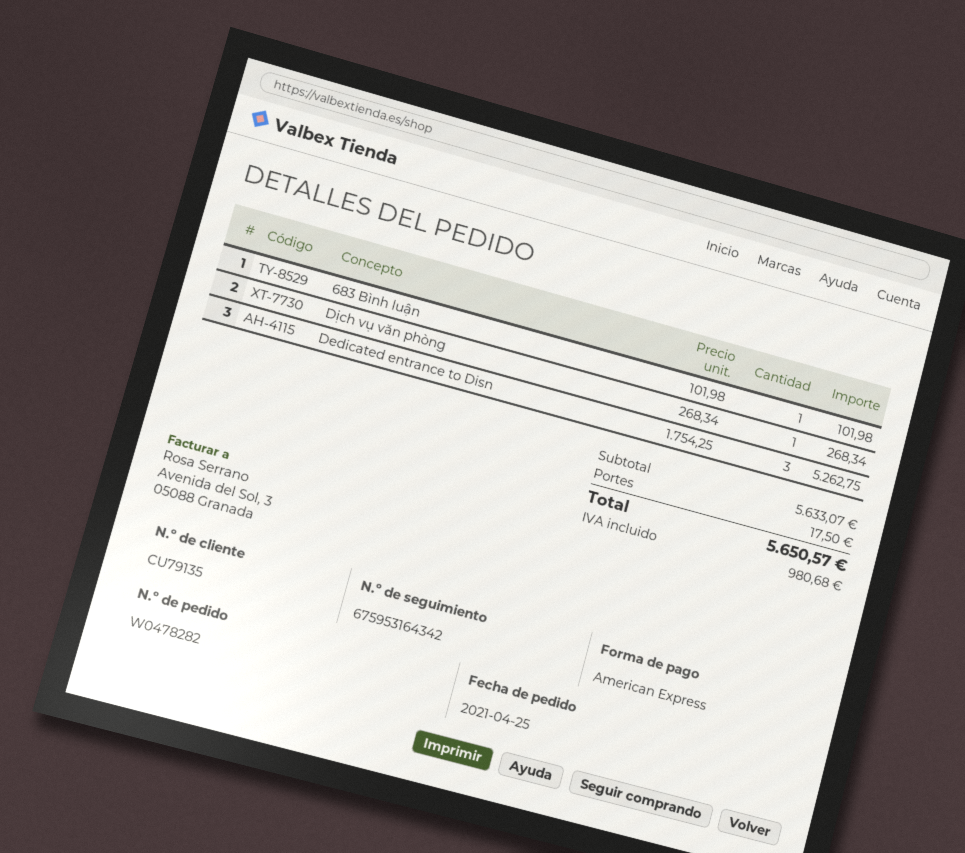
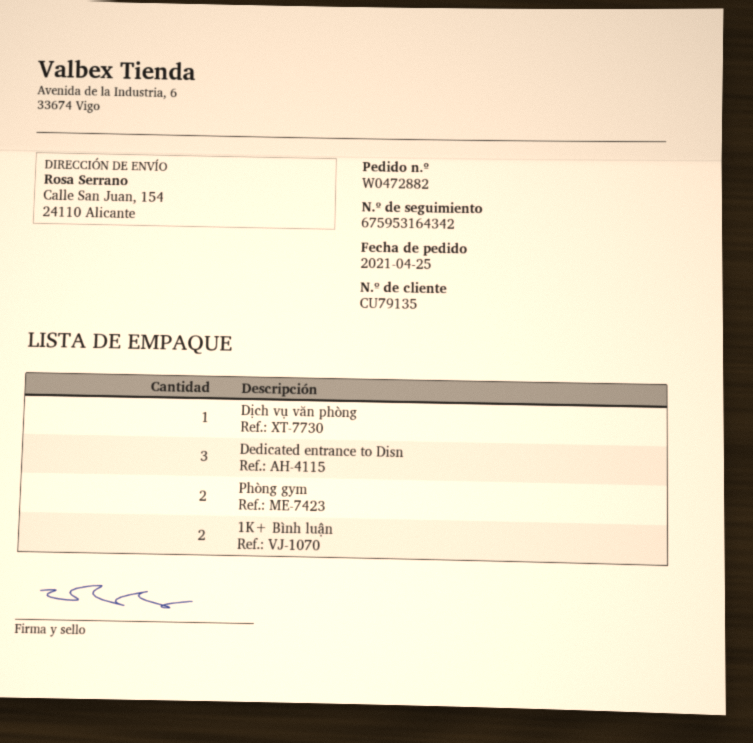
order number: W0478282 -> W0472882
683 Bình luận: 1 -> none
Phòng gym: none -> 2
1K+ Bình luận: none -> 2

